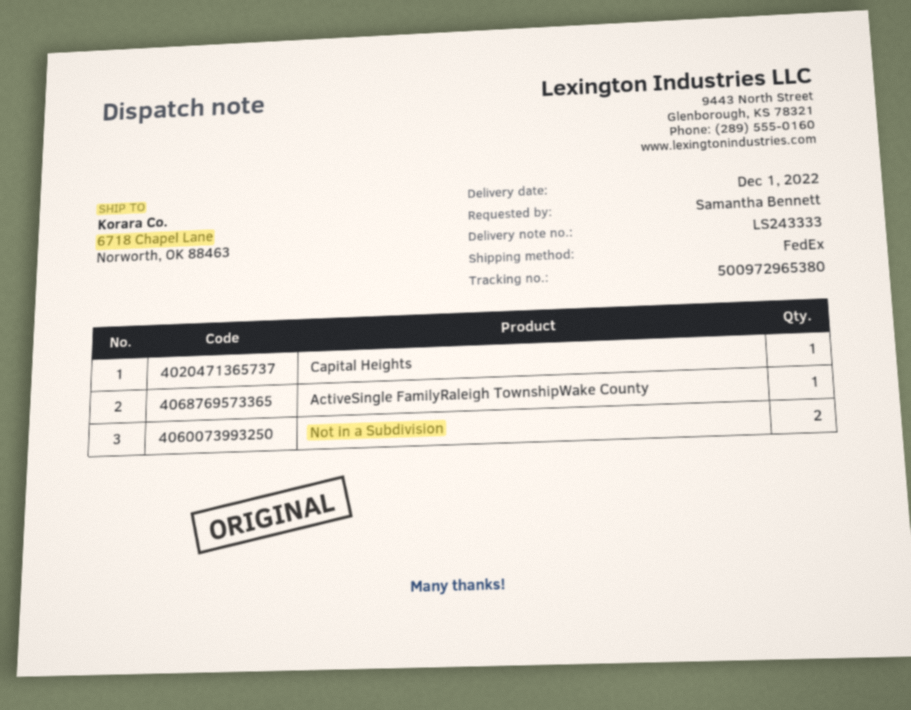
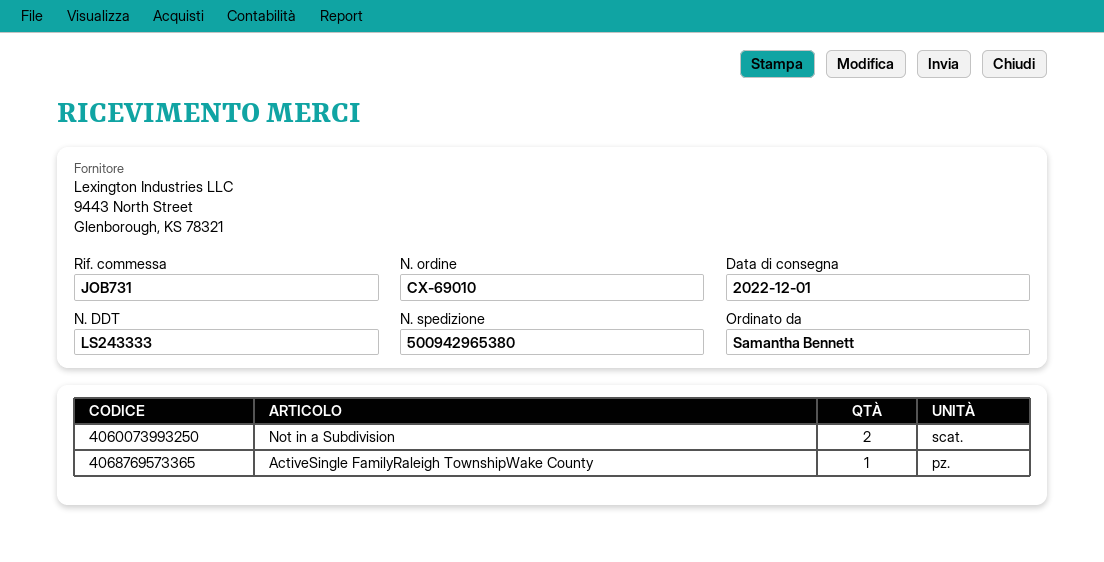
tracking number: 500972965380 -> 500942965380
Capital Heights: 1 -> none

